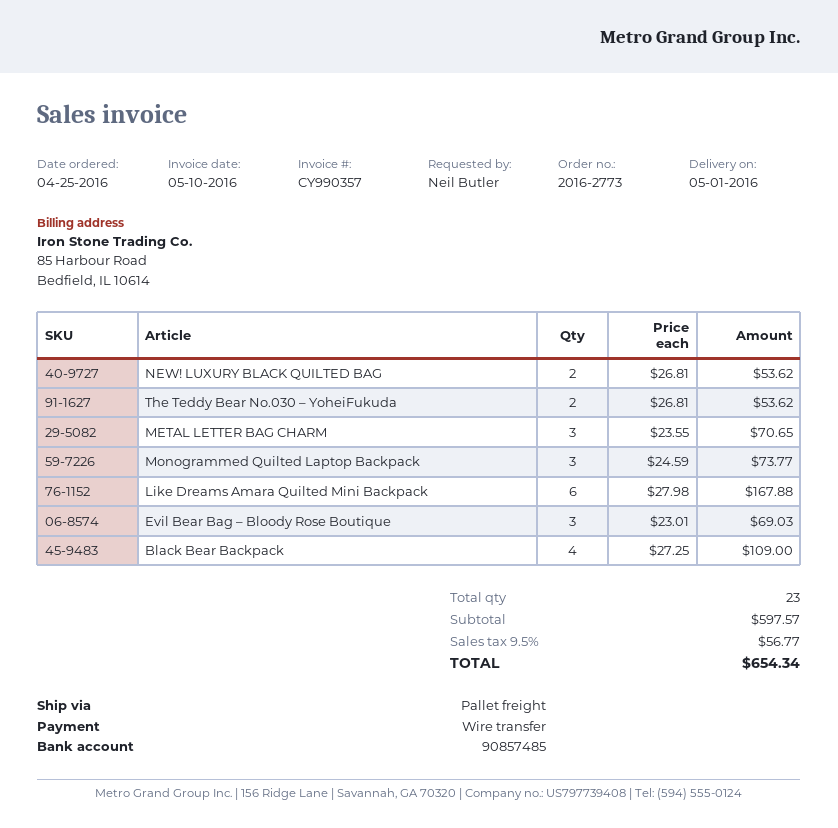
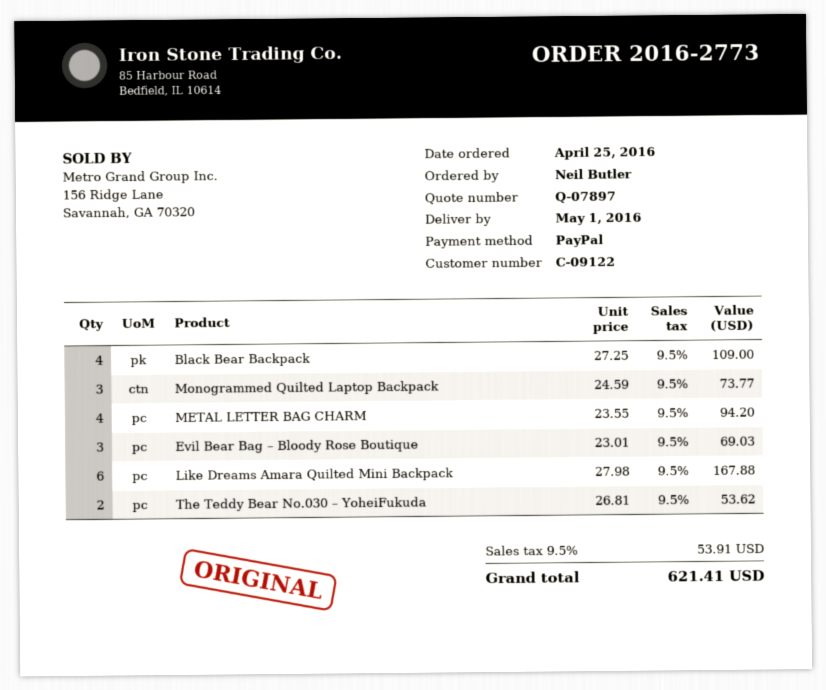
payment method: bank transfer -> PayPal
NEW! LUXURY BLACK QUILTED BAG: 2 x 26.81 = 53.62 -> none
METAL LETTER BAG CHARM: 3 x 23.55 = 70.65 -> 4 x 23.55 = 94.20
tax: 9.5% = 56.77 -> 9.5% = 53.91
total: 654.34 -> 621.41

